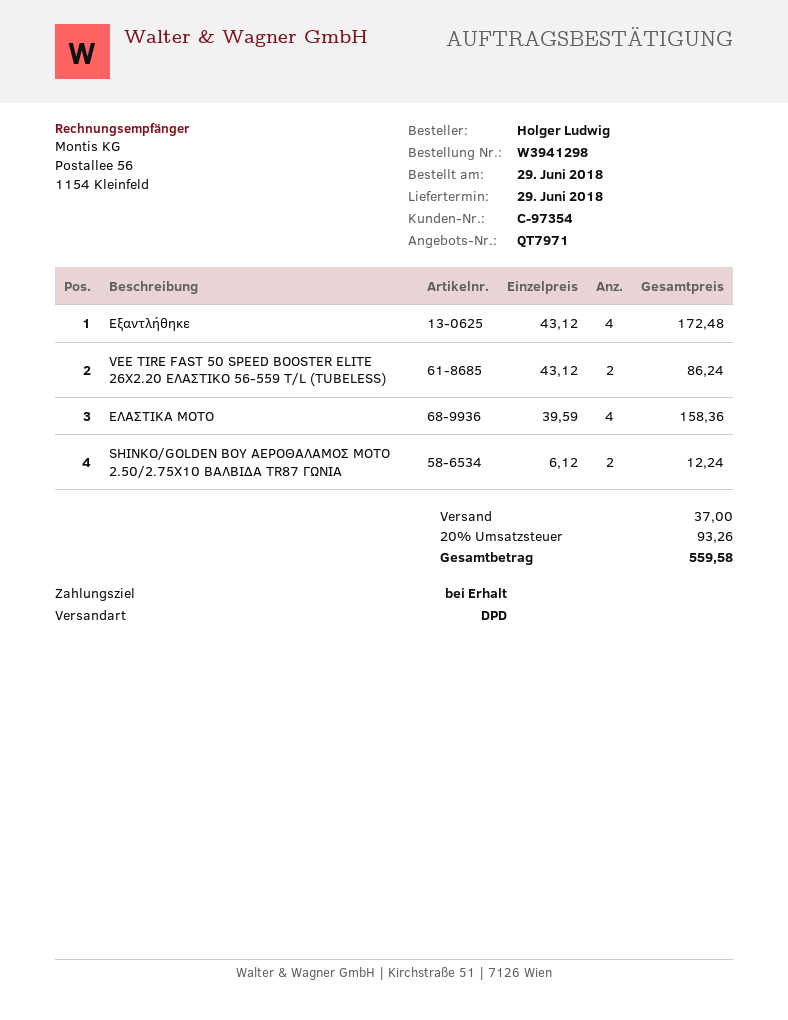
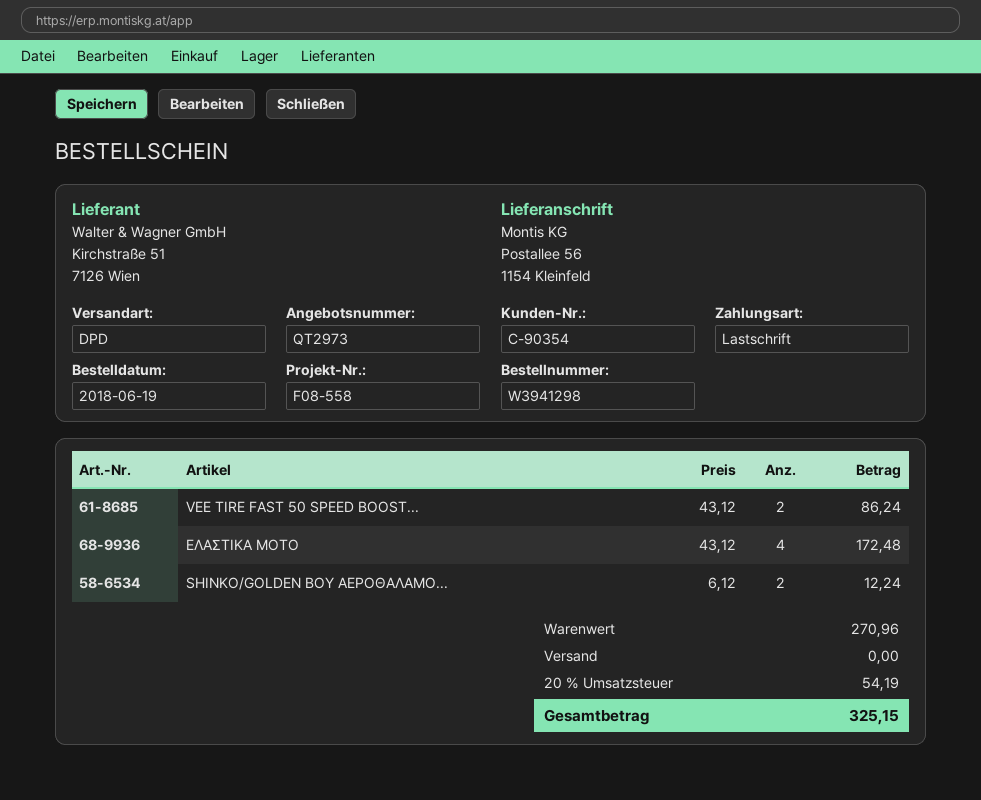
quote number: QT7971 -> QT2973
order date: 2018-06-29 -> 2018-06-19
customer number: C-97354 -> C-90354
Εξαντλήθηκε: 4 x 43.12 = 172.48 -> none
ΕΛΑΣΤΙΚΑ MOTO: 4 x 39.59 = 158.36 -> 4 x 43.12 = 172.48
shipping: 37.00 -> 0.00
tax: 20% = 93.26 -> 20% = 54.19
total: 559.58 -> 325.15

